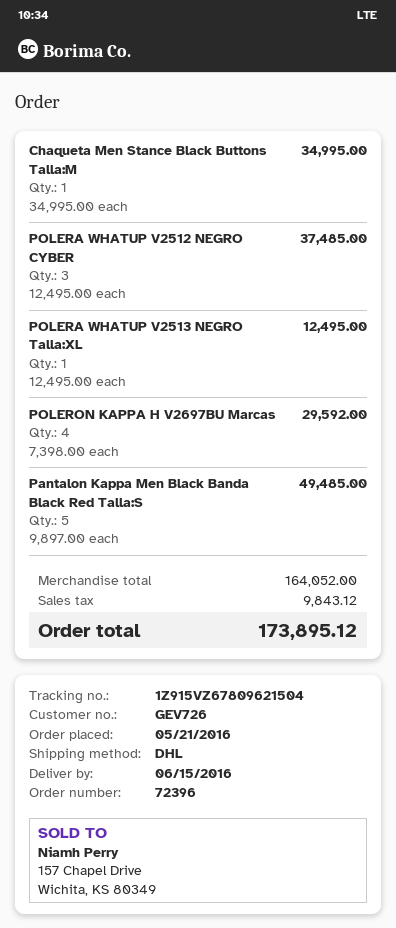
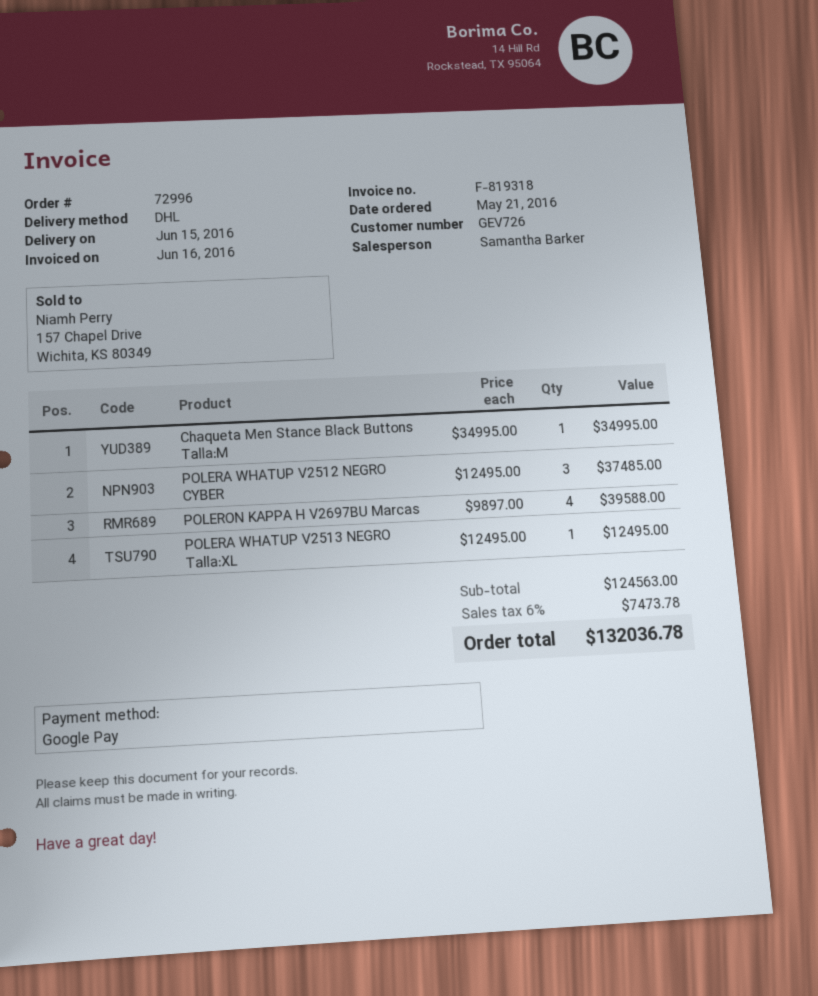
order number: 72396 -> 72996
POLERON KAPPA H V2697BU Marcas: 4 x 7398.00 = 29592.00 -> 4 x 9897.00 = 39588.00
Pantalon Kappa Men Black Banda Black Red Talla:S: 5 x 9897.00 = 49485.00 -> none
subtotal: 164052.00 -> 124563.00
tax: 9843.12 -> 7473.78
total: 173895.12 -> 132036.78

